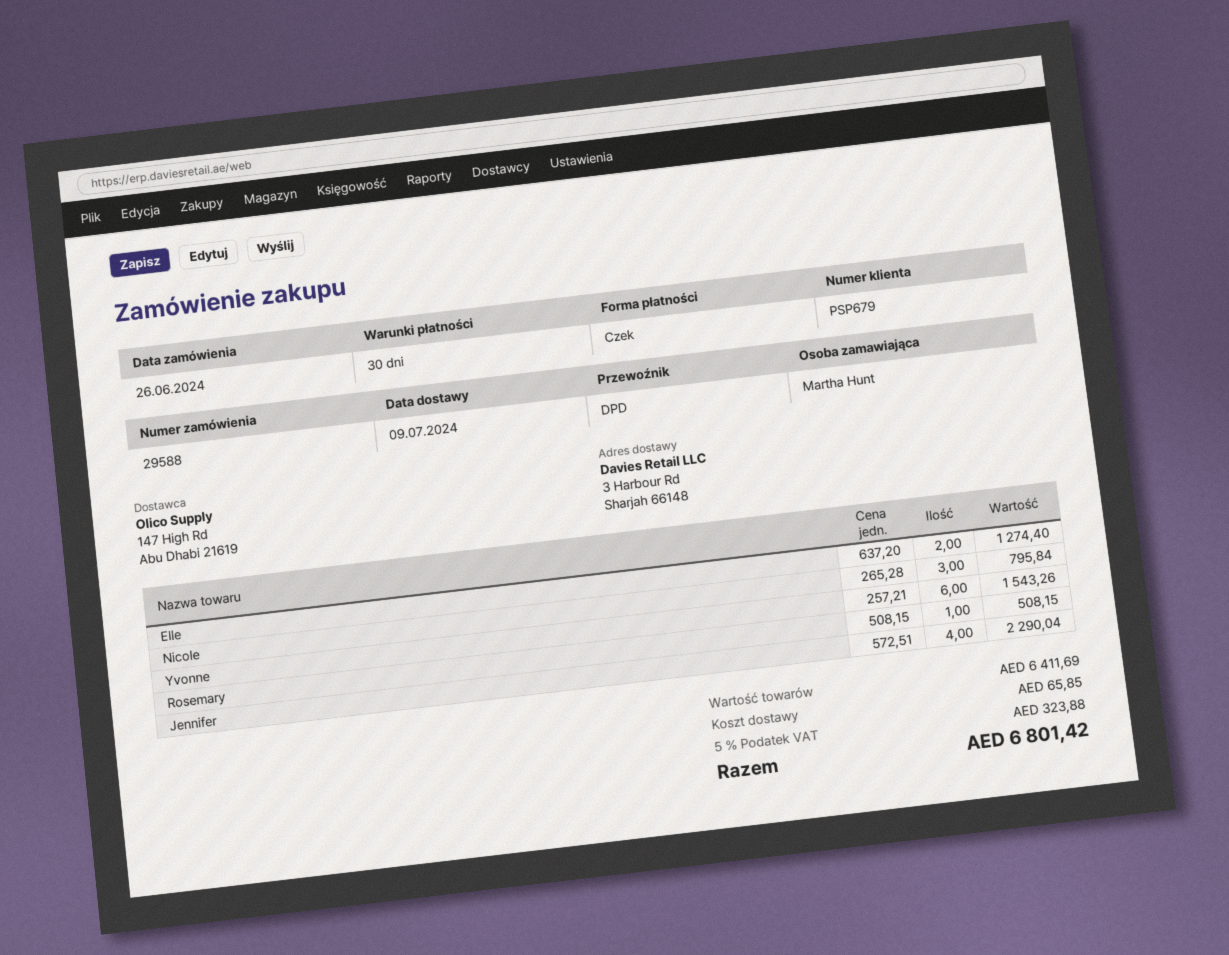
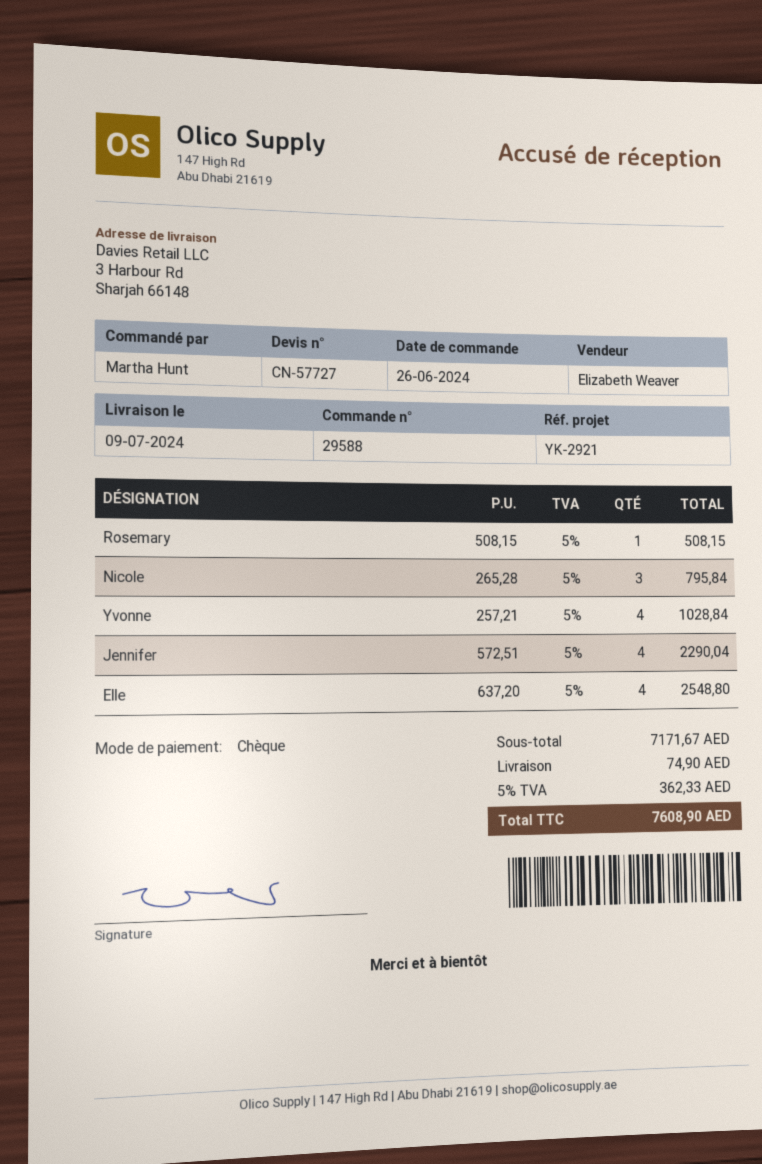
Elle: 2 x 637.20 = 1274.40 -> 4 x 637.20 = 2548.80
Yvonne: 6 x 257.21 = 1543.26 -> 4 x 257.21 = 1028.84
subtotal: 6411.69 -> 7171.67
shipping: 65.85 -> 74.90
tax: 5% = 323.88 -> 5% = 362.33
total: 6801.42 -> 7608.90

